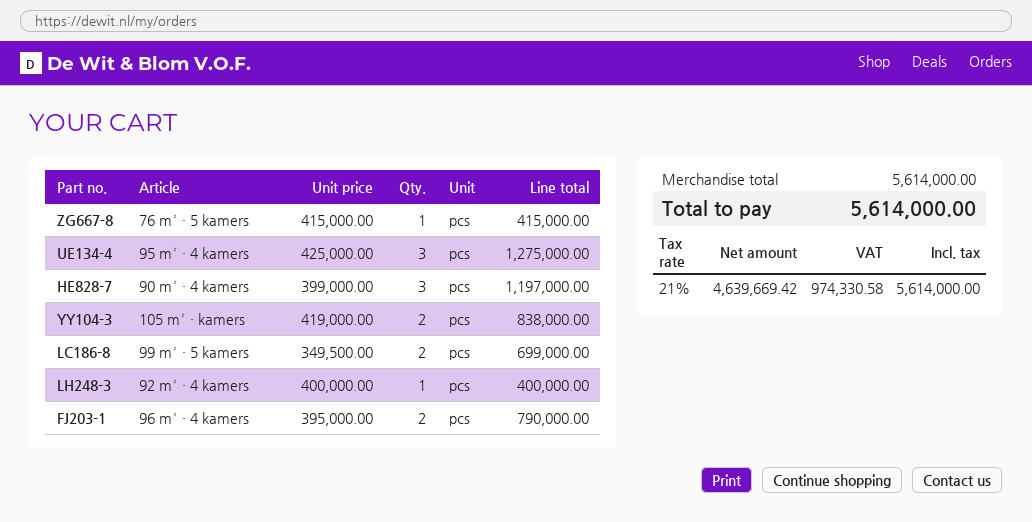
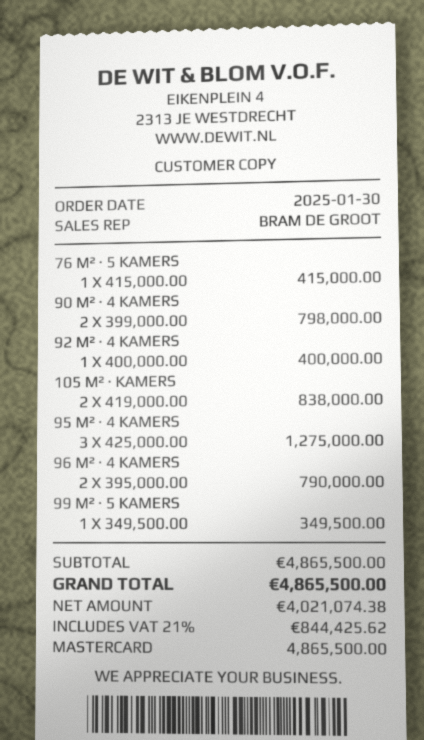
90 m² · 4 kamers: 3 x 399000.00 = 1197000.00 -> 2 x 399000.00 = 798000.00
99 m² · 5 kamers: 2 x 349500.00 = 699000.00 -> 1 x 349500.00 = 349500.00
subtotal: 5614000.00 -> 4865500.00
net: 4639669.42 -> 4021074.38
tax: 21% = 974330.58 -> 21% = 844425.62
total: 5614000.00 -> 4865500.00

